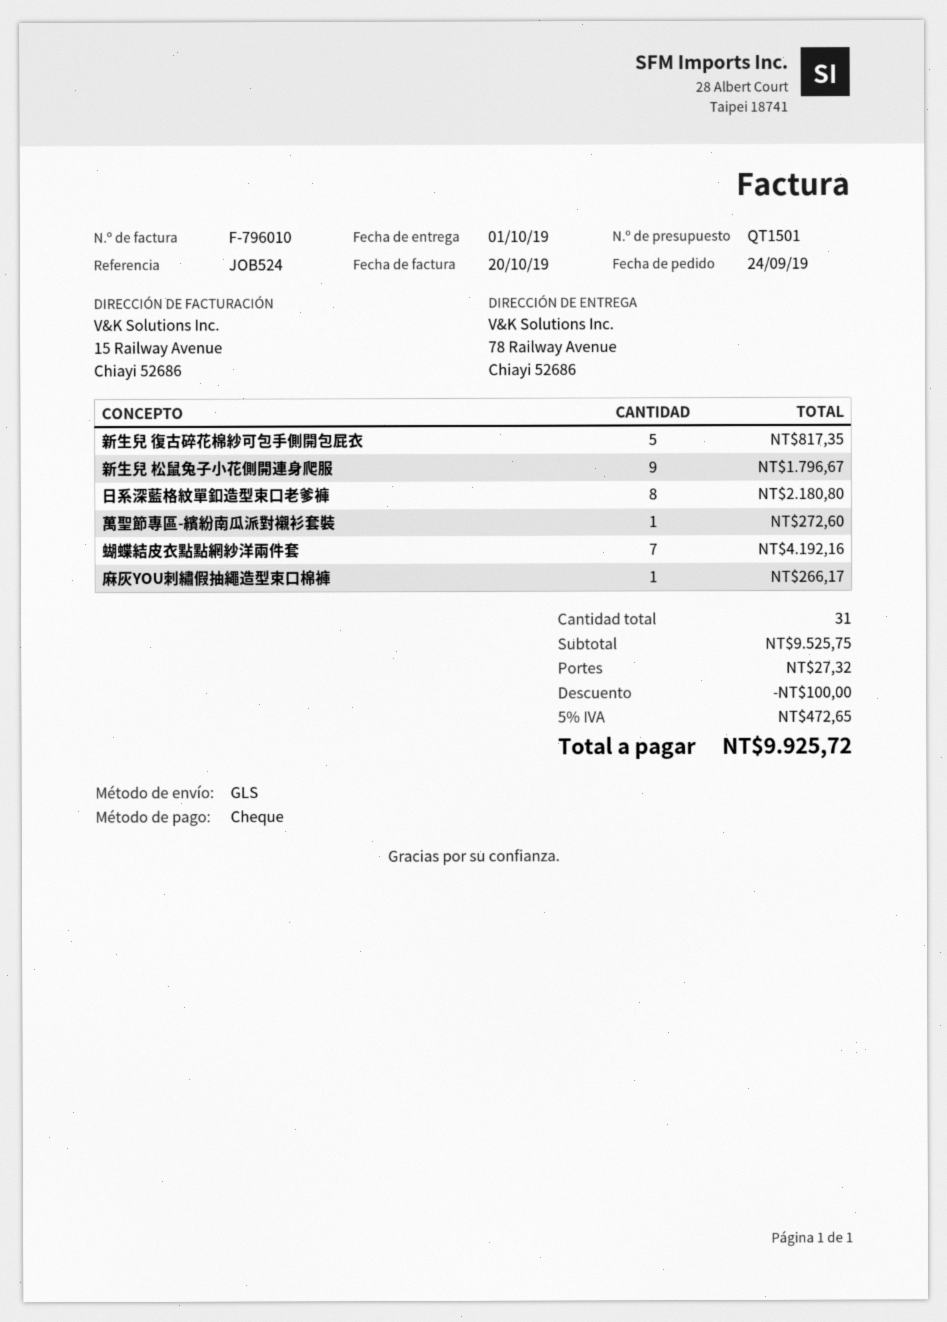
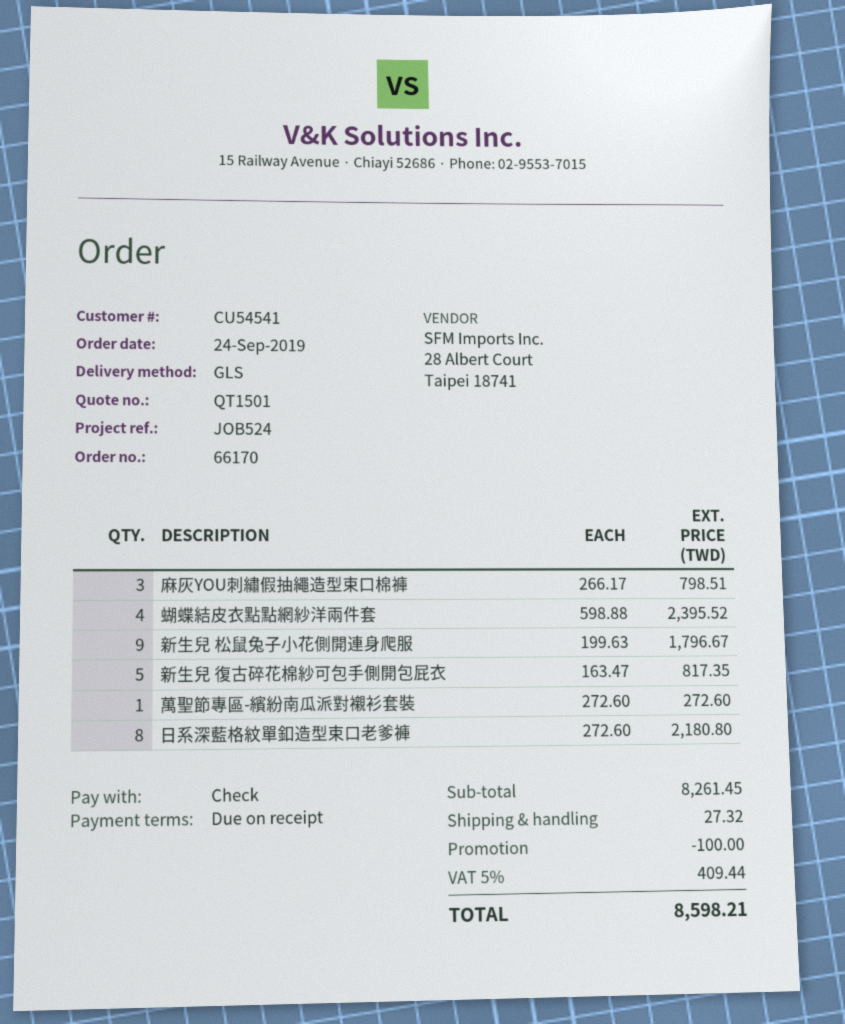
蝴蝶結皮衣點點網紗洋兩件套: 7 for 4192.16 -> 4 for 2395.52
麻灰YOU刺繡假抽繩造型束口棉褲: 1 for 266.17 -> 3 for 798.51
subtotal: 9525.75 -> 8261.45
tax: 5% = 472.65 -> 5% = 409.44
total: 9925.72 -> 8598.21

